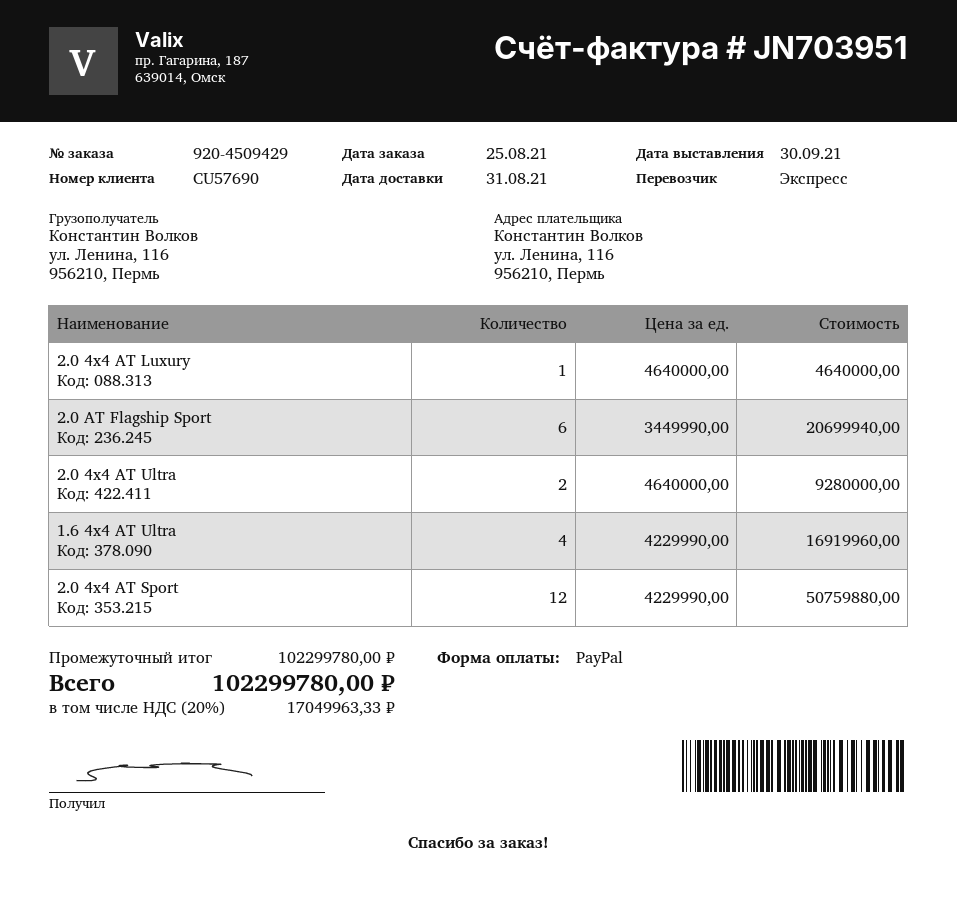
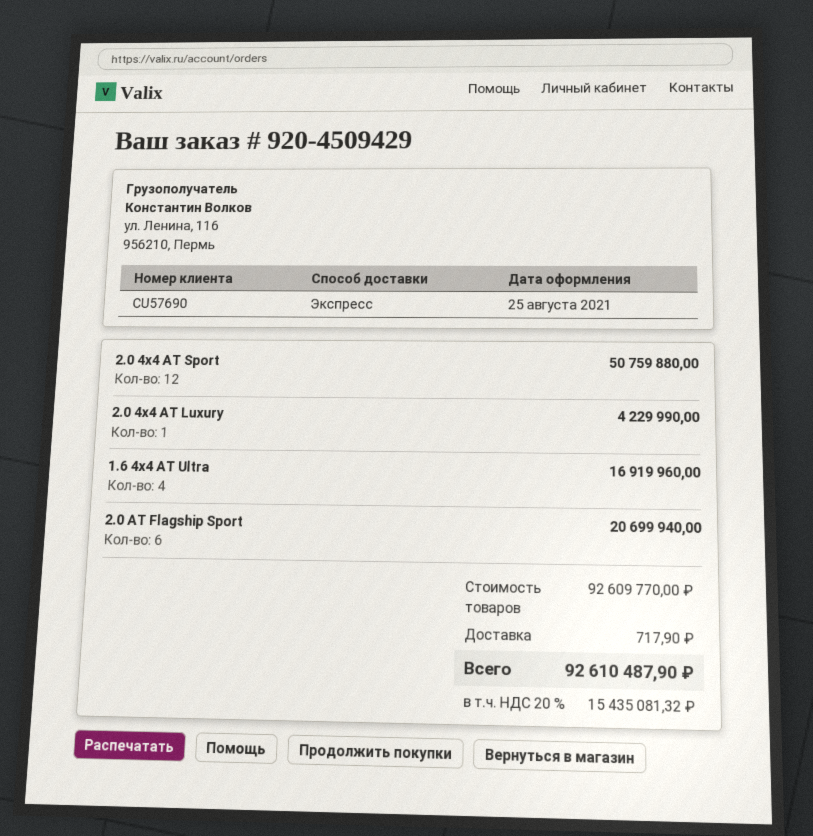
2.0 4x4 AT Luxury: 1 for 4640000.00 -> 1 for 4229990.00
2.0 4x4 AT Ultra: 2 for 9280000.00 -> none
subtotal: 102299780.00 -> 92609770.00
shipping: none -> 717.90
tax: 20% = 17049963.33 -> 20% = 15435081.32
total: 102299780.00 -> 92610487.90

